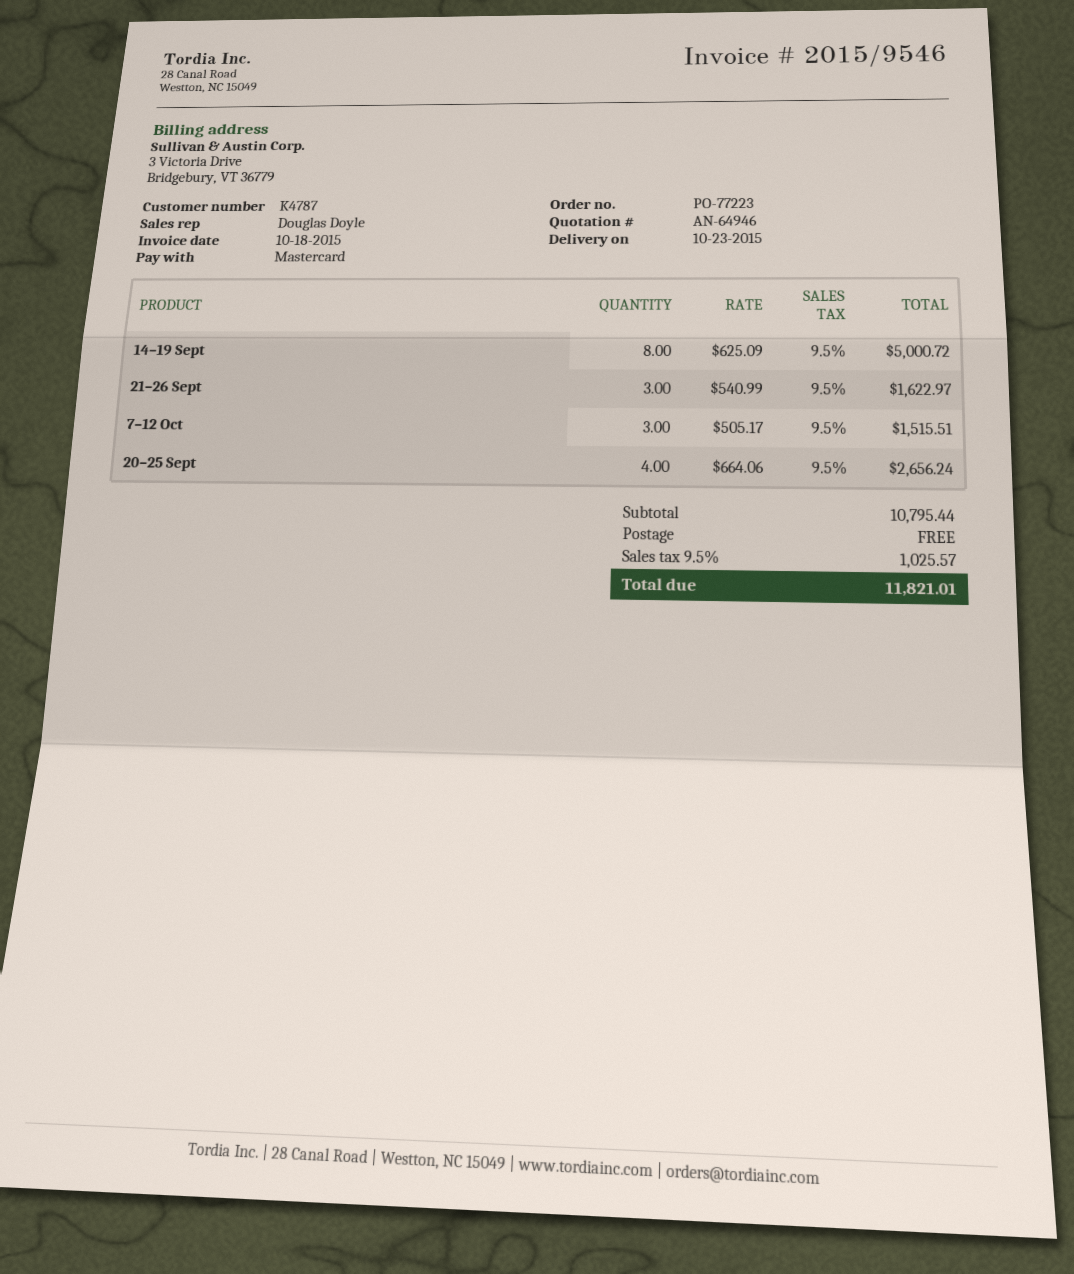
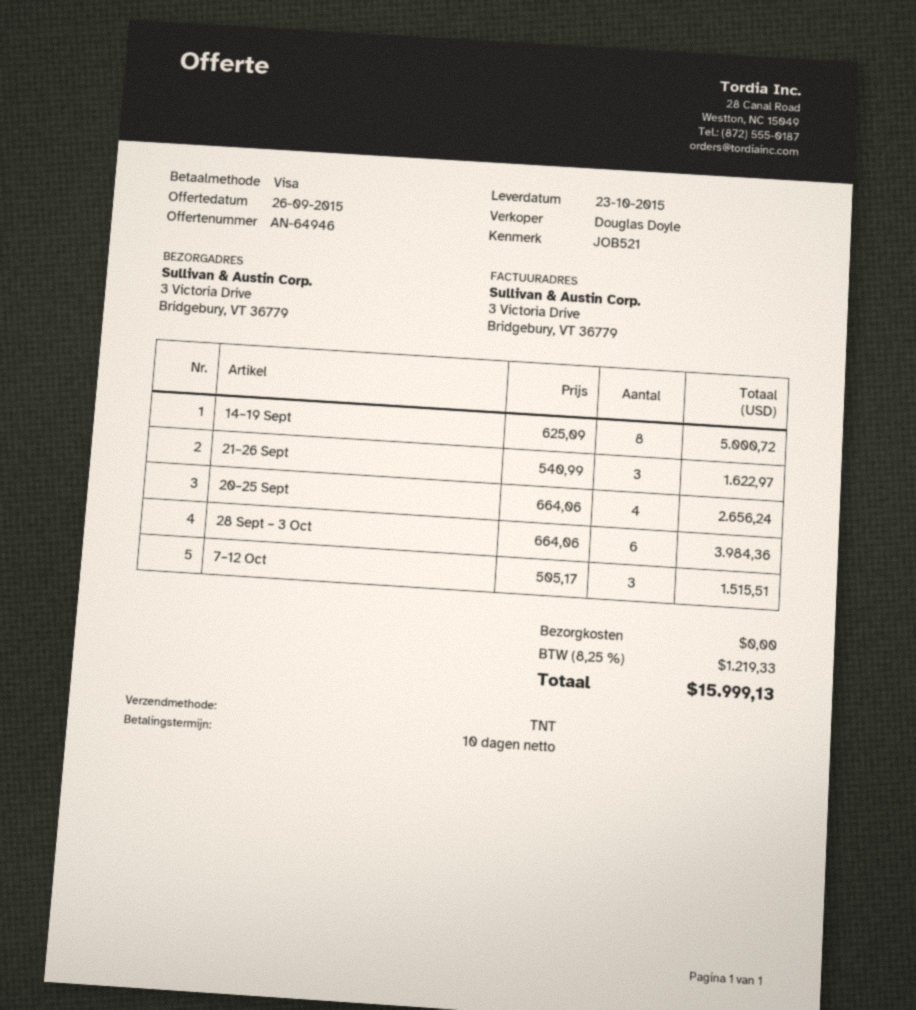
payment method: Mastercard -> Visa
28 Sept – 3 Oct: none -> 6 x 664.06 = 3984.36
tax: 9.5% = 1025.57 -> 8.25% = 1219.33
total: 11821.01 -> 15999.13

